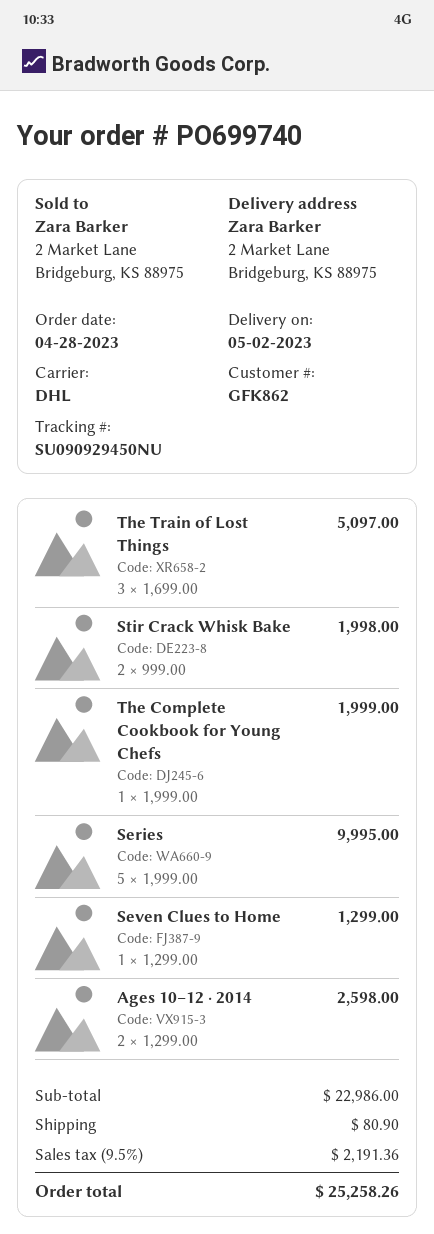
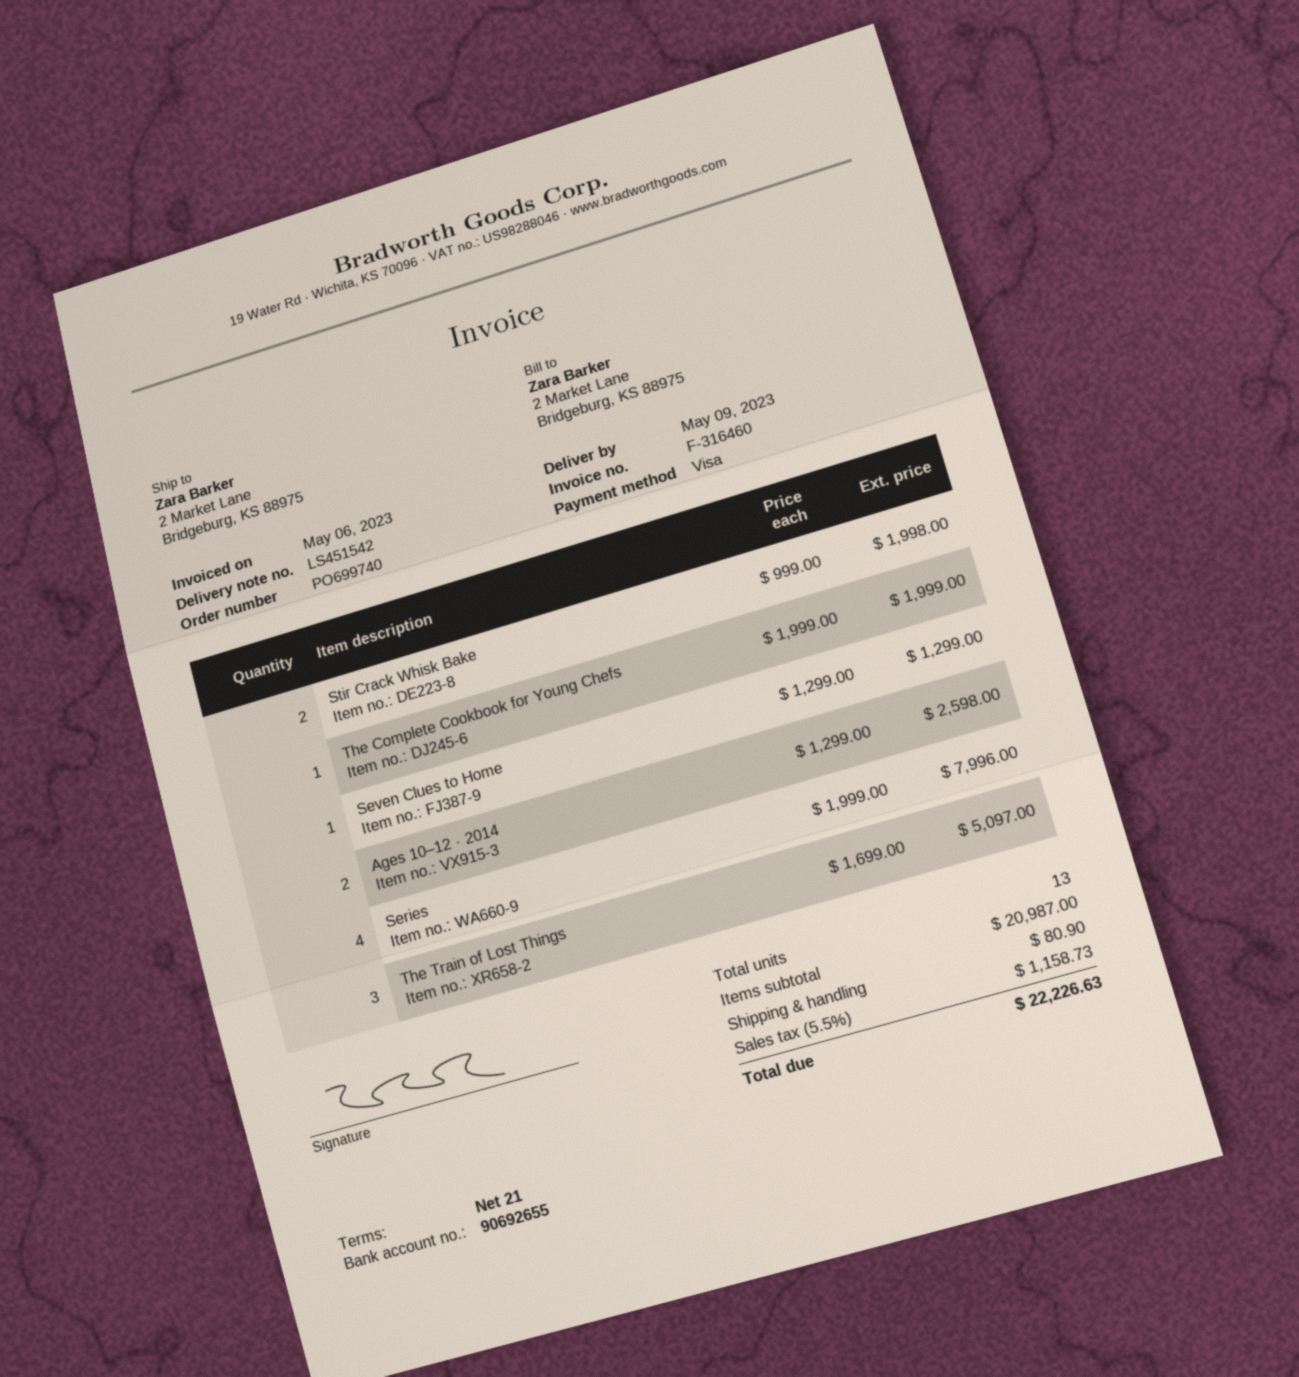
delivery date: 2023-05-02 -> 2023-05-09
Series: 5 x 1999.00 = 9995.00 -> 4 x 1999.00 = 7996.00
subtotal: 22986.00 -> 20987.00
tax: 9.5% = 2191.36 -> 5.5% = 1158.73
total: 25258.26 -> 22226.63

